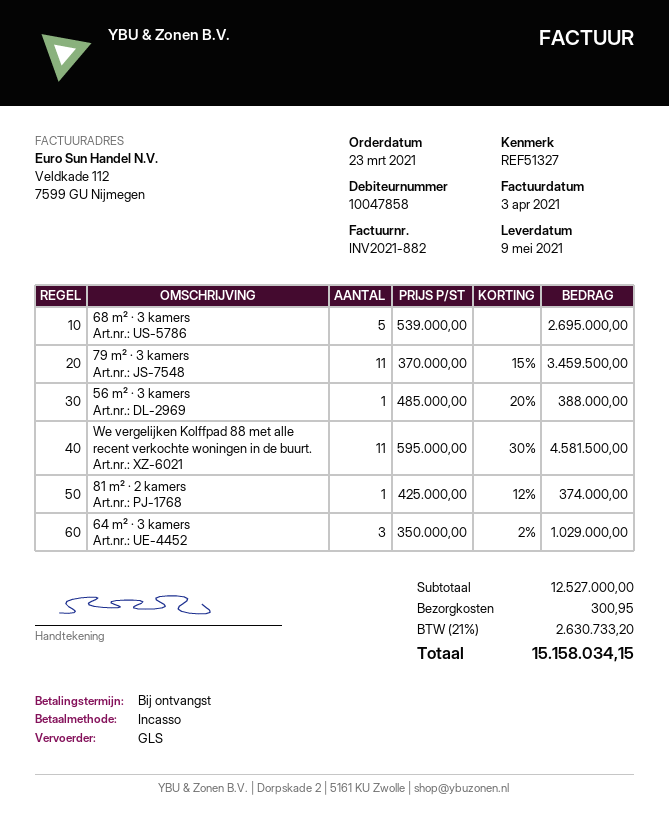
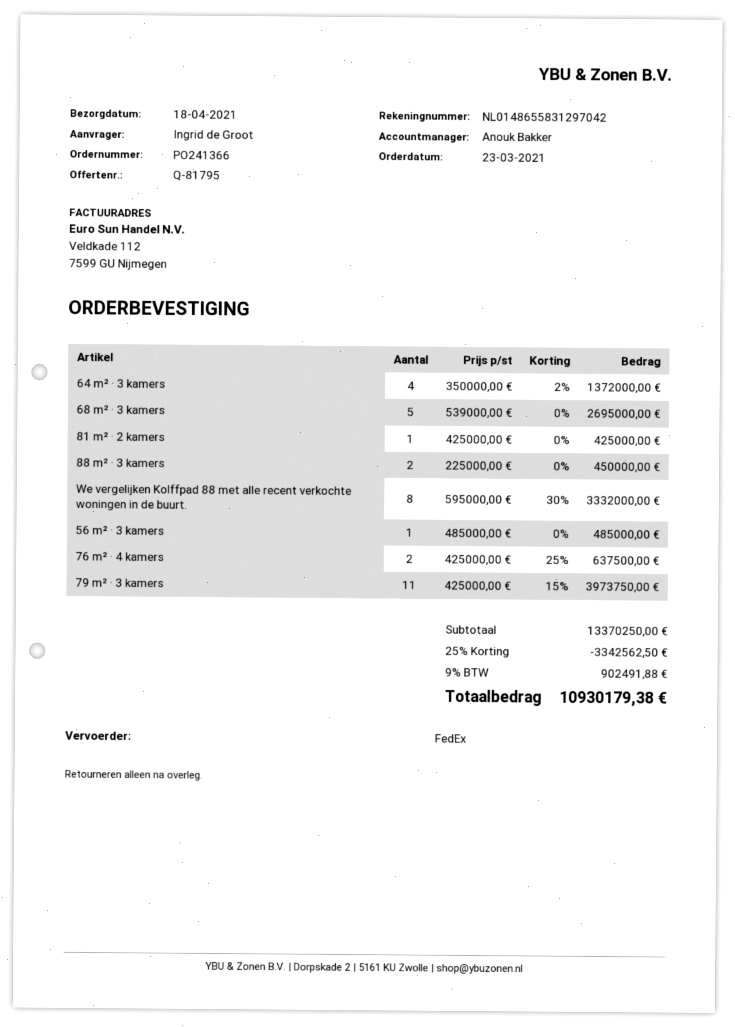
delivery date: 2021-05-09 -> 2021-04-18
shipping method: GLS -> FedEx
79 m² · 3 kamers: 11 x 370000.00 - 15% = 3459500.00 -> 11 x 425000.00 - 15% = 3973750.00
56 m² · 3 kamers: 1 x 485000.00 - 20% = 388000.00 -> 1 x 485000.00 = 485000.00
We vergelijken Kolffpad 88 met alle recent verkochte woningen in de buurt.: 11 x 595000.00 - 30% = 4581500.00 -> 8 x 595000.00 - 30% = 3332000.00
81 m² · 2 kamers: 1 x 425000.00 - 12% = 374000.00 -> 1 x 425000.00 = 425000.00
64 m² · 3 kamers: 3 x 350000.00 - 2% = 1029000.00 -> 4 x 350000.00 - 2% = 1372000.00
88 m² · 3 kamers: none -> 2 x 225000.00 = 450000.00
76 m² · 4 kamers: none -> 2 x 425000.00 - 25% = 637500.00
subtotal: 12527000.00 -> 13370250.00
discount: none -> 25% = 3342562.50
shipping: 300.95 -> none
tax: 21% = 2630733.20 -> 9% = 902491.88
total: 15158034.15 -> 10930179.38

